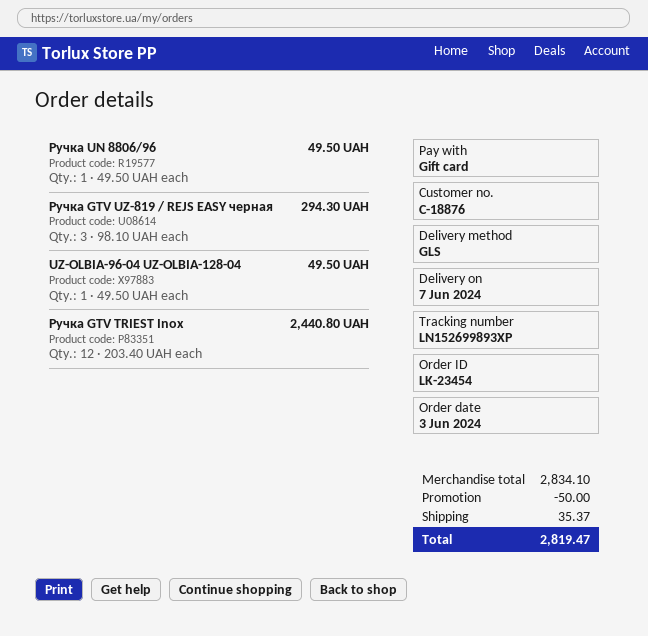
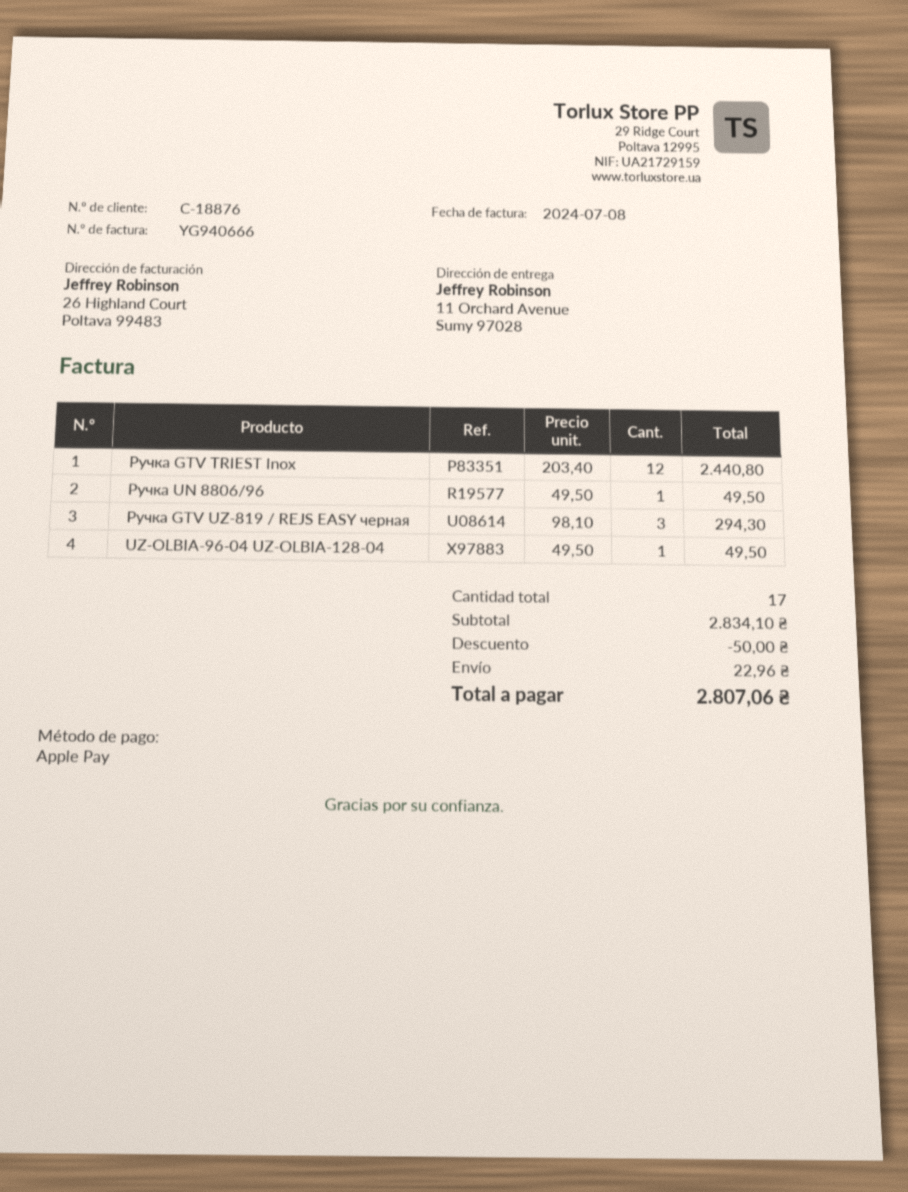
payment method: gift card -> Apple Pay
shipping: 35.37 -> 22.96
total: 2819.47 -> 2807.06

